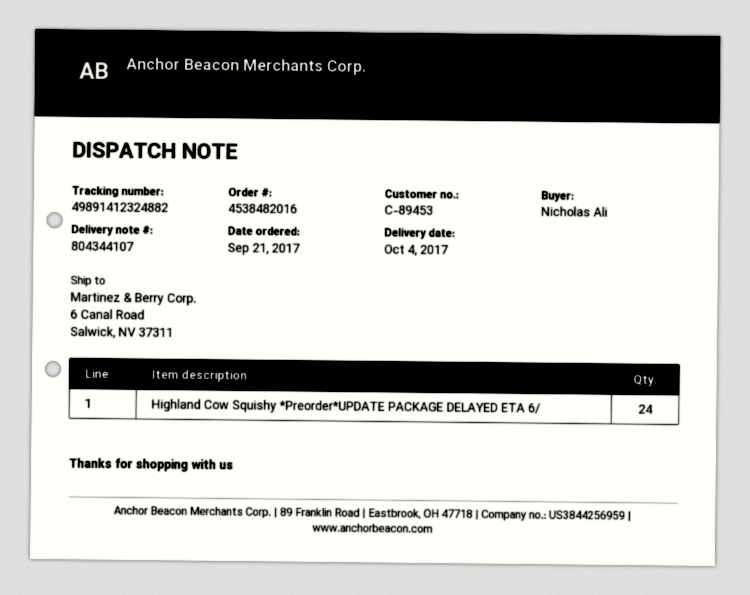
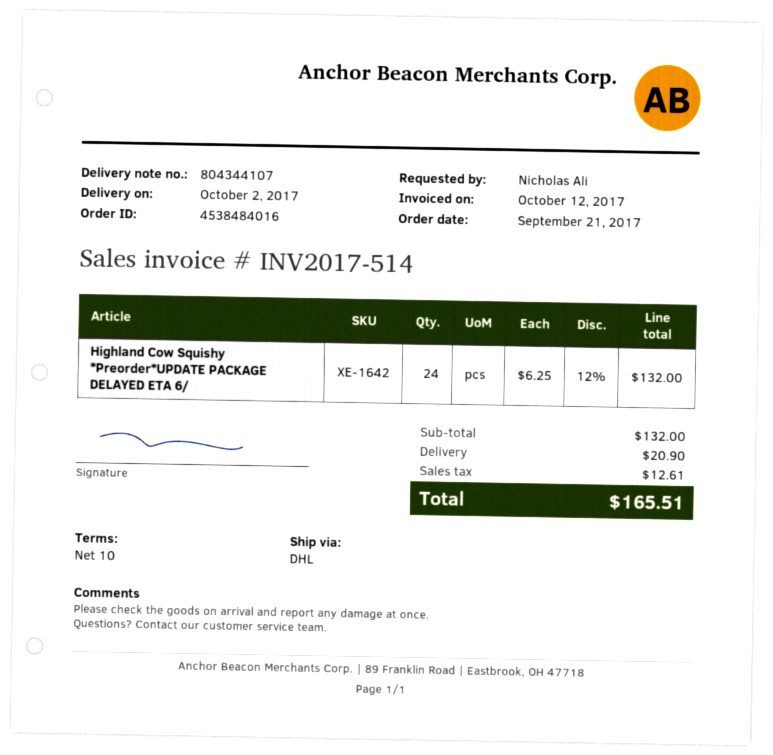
order number: 4538482016 -> 4538484016
delivery date: 2017-10-04 -> 2017-10-02

